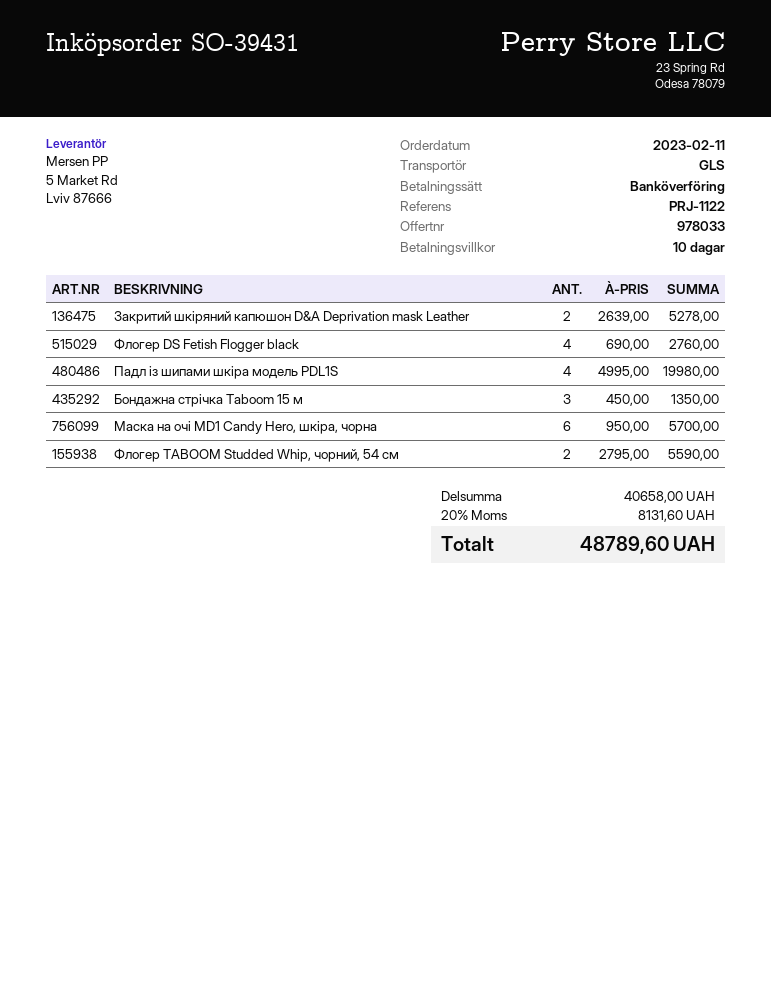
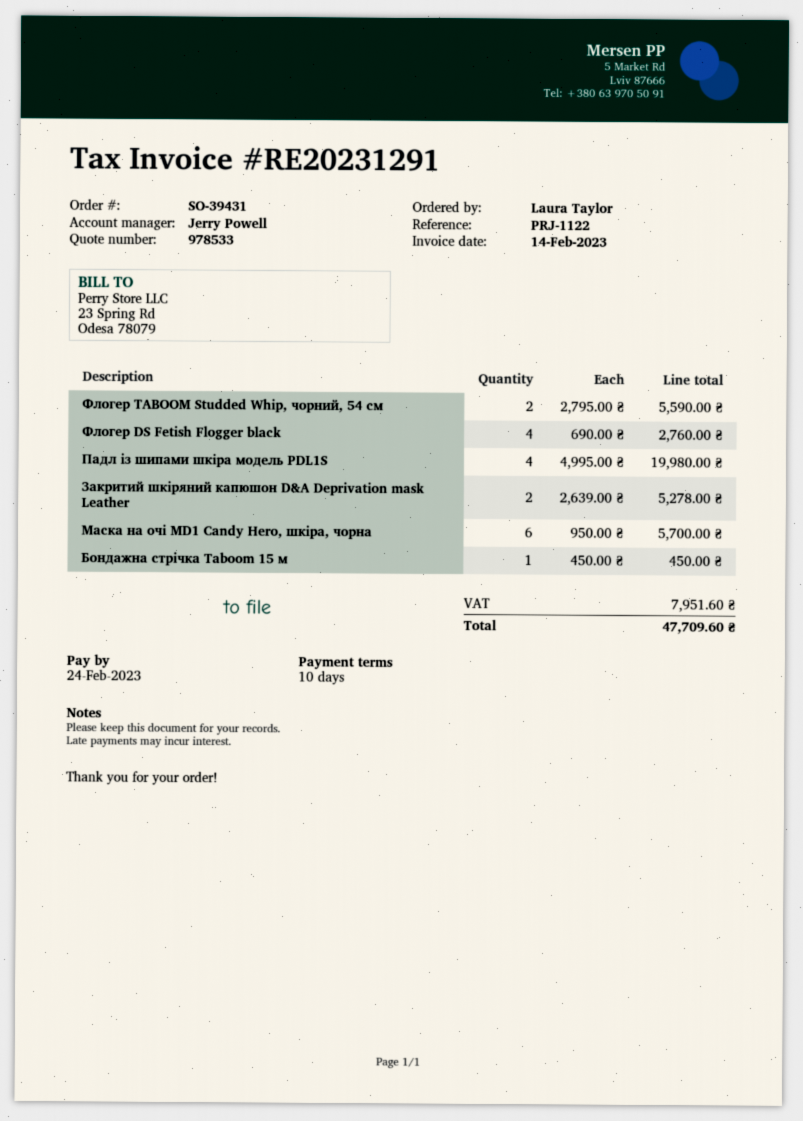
quote number: 978033 -> 978533
Бондажна стрічка Taboom 15 м: 3 x 450.00 = 1350.00 -> 1 x 450.00 = 450.00
tax: 8131.60 -> 7951.60
total: 48789.60 -> 47709.60

